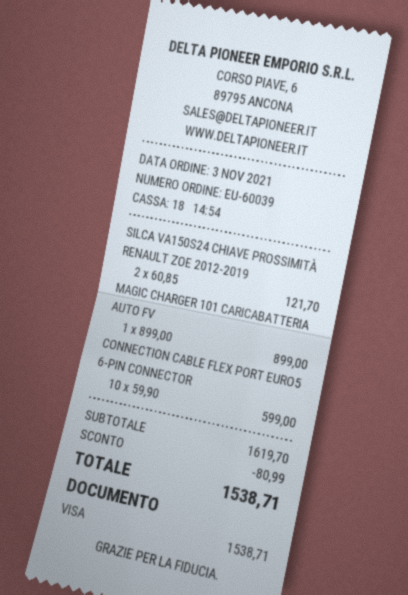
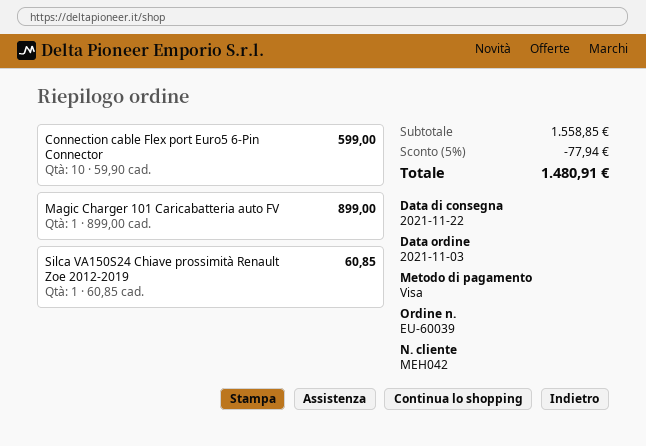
SILCA VA150S24 CHIAVE PROSSIMITÀ RENAULT ZOE 2012-2019: 2 x 60.85 = 121.70 -> 1 x 60.85 = 60.85
subtotal: 1619.70 -> 1558.85
discount: 80.99 -> 77.94
total: 1538.71 -> 1480.91

